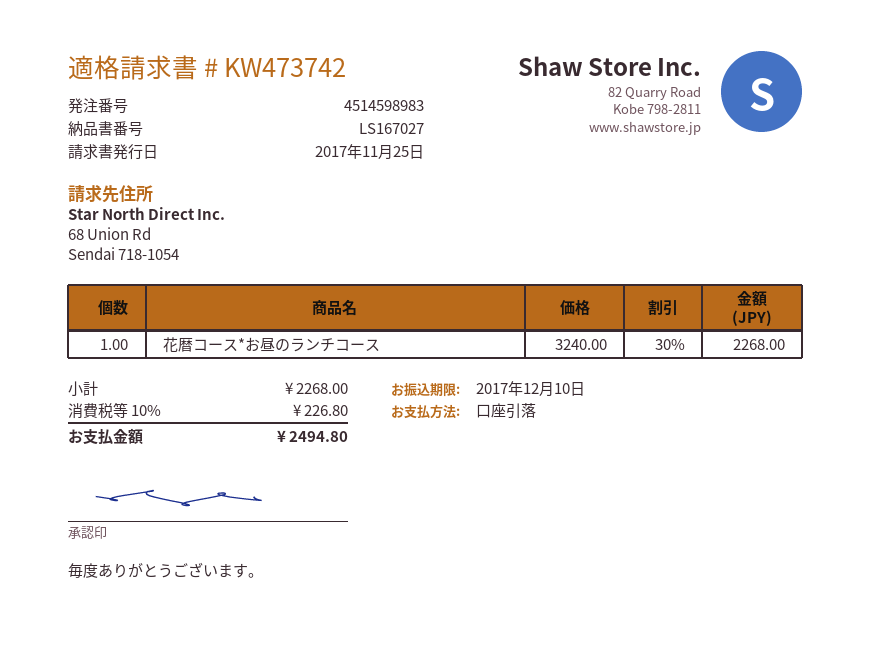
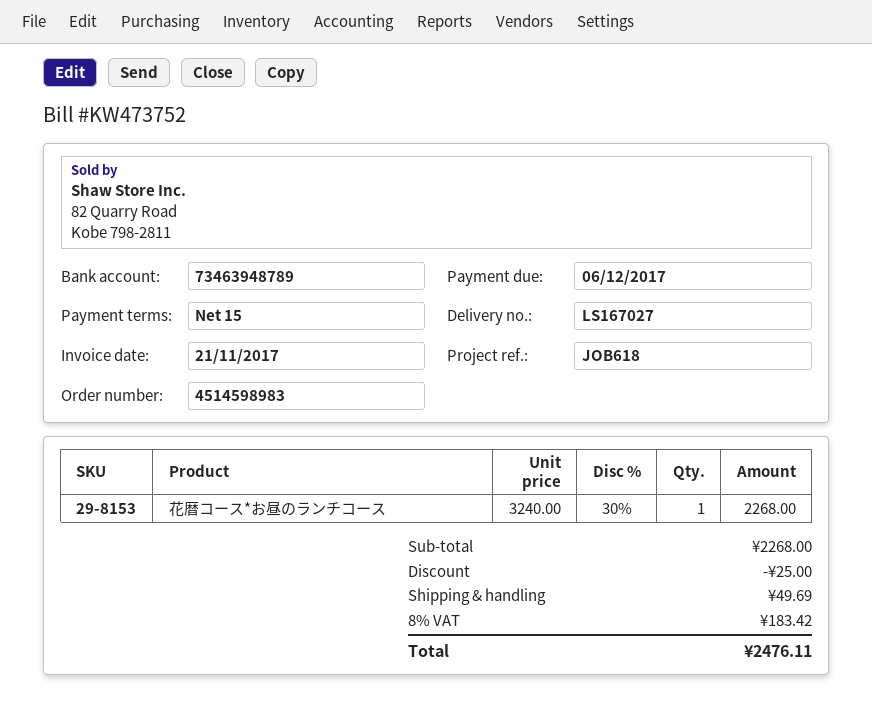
invoice number: KW473742 -> KW473752
invoice date: 2017-11-25 -> 2017-11-21
due date: 2017-12-10 -> 2017-12-06
discount: none -> 25.00
shipping: none -> 49.69
tax: 10% = 226.80 -> 8% = 183.42
total: 2494.80 -> 2476.11

